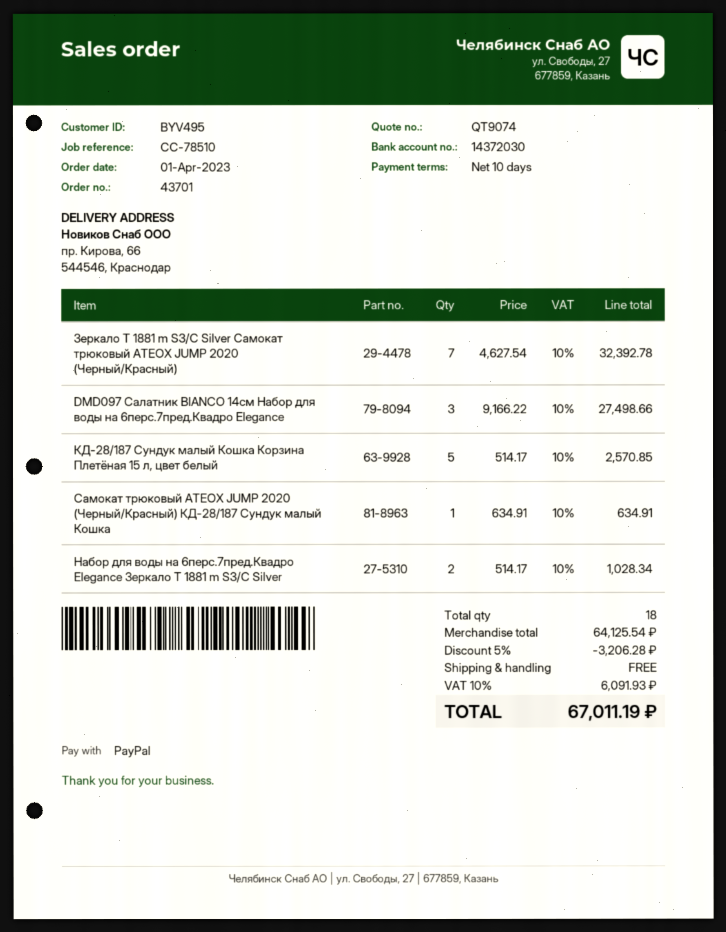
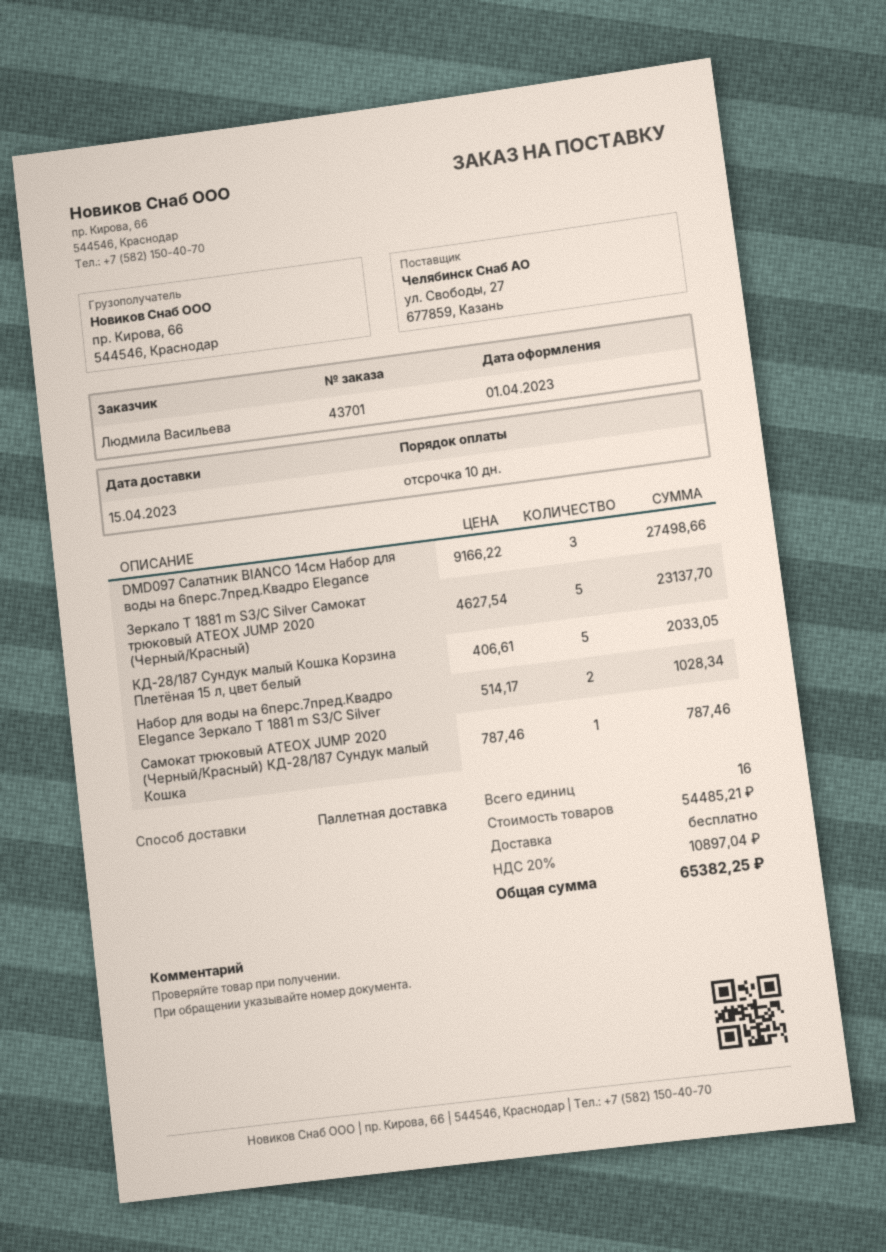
Зеркало T 1881 m S3/C Silver Самокат трюковый ATEOX JUMP 2020 (Черный/Красный): 7 x 4627.54 = 32392.78 -> 5 x 4627.54 = 23137.70
КД-28/187 Сундук малый Кошка Корзина Плетёная 15 л, цвет белый: 5 x 514.17 = 2570.85 -> 5 x 406.61 = 2033.05
Самокат трюковый ATEOX JUMP 2020 (Черный/Красный) КД-28/187 Сундук малый Кошка: 1 x 634.91 = 634.91 -> 1 x 787.46 = 787.46
total quantity: 18 -> 16
subtotal: 64125.54 -> 54485.21
discount: 5% = 3206.28 -> none
tax: 10% = 6091.93 -> 20% = 10897.04
total: 67011.19 -> 65382.25

